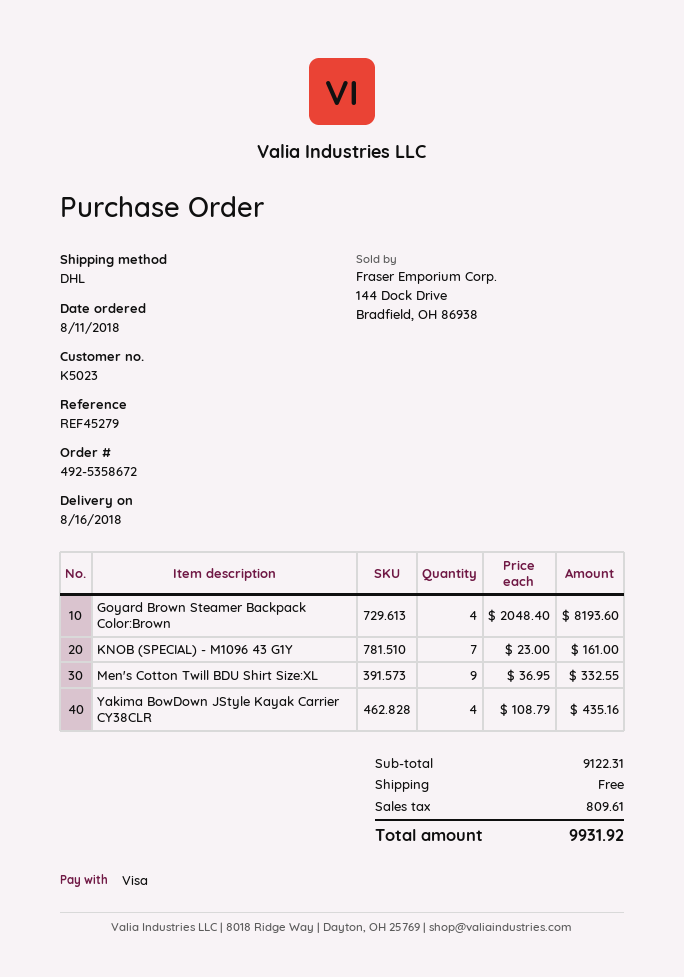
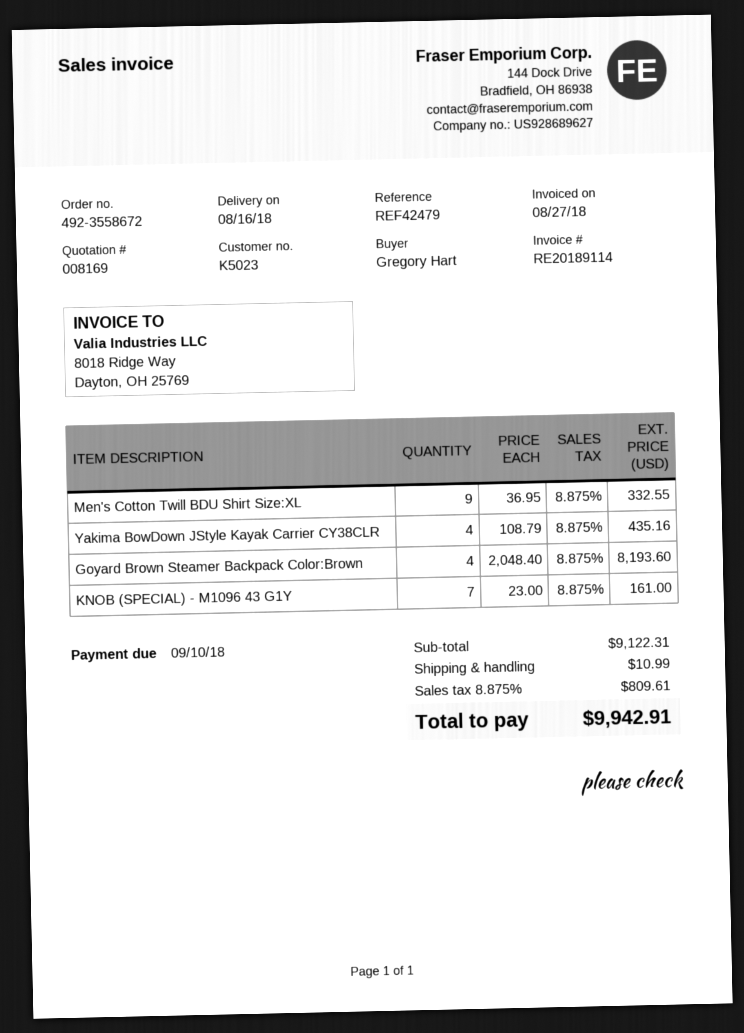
order number: 492-5358672 -> 492-3558672
reference: REF45279 -> REF42479
shipping: 0.00 -> 10.99
total: 9931.92 -> 9942.91

